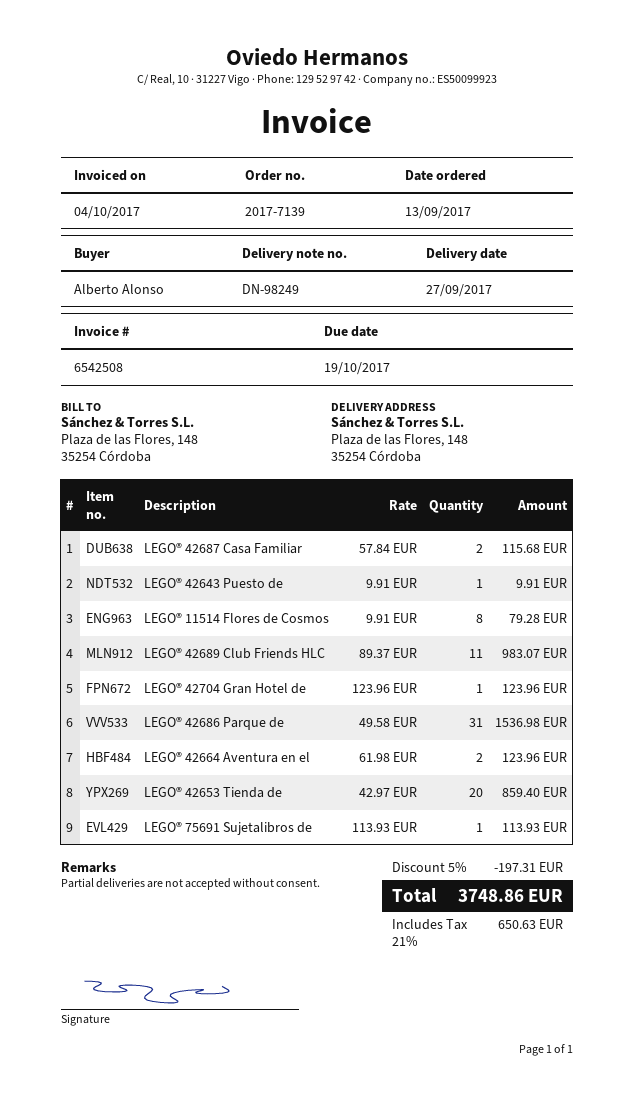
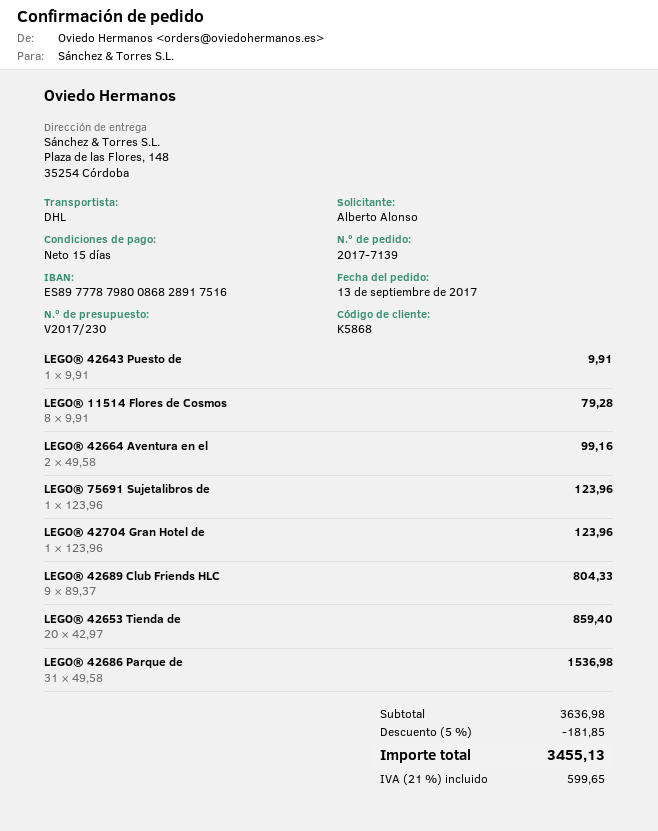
LEGO® 42687 Casa Familiar: 2 x 57.84 = 115.68 -> none
LEGO® 42689 Club Friends HLC: 11 x 89.37 = 983.07 -> 9 x 89.37 = 804.33
LEGO® 42664 Aventura en el: 2 x 61.98 = 123.96 -> 2 x 49.58 = 99.16
LEGO® 75691 Sujetalibros de: 1 x 113.93 = 113.93 -> 1 x 123.96 = 123.96
discount: 5% = 197.31 -> 5% = 181.85
tax: 21% = 650.63 -> 21% = 599.65
total: 3748.86 -> 3455.13

